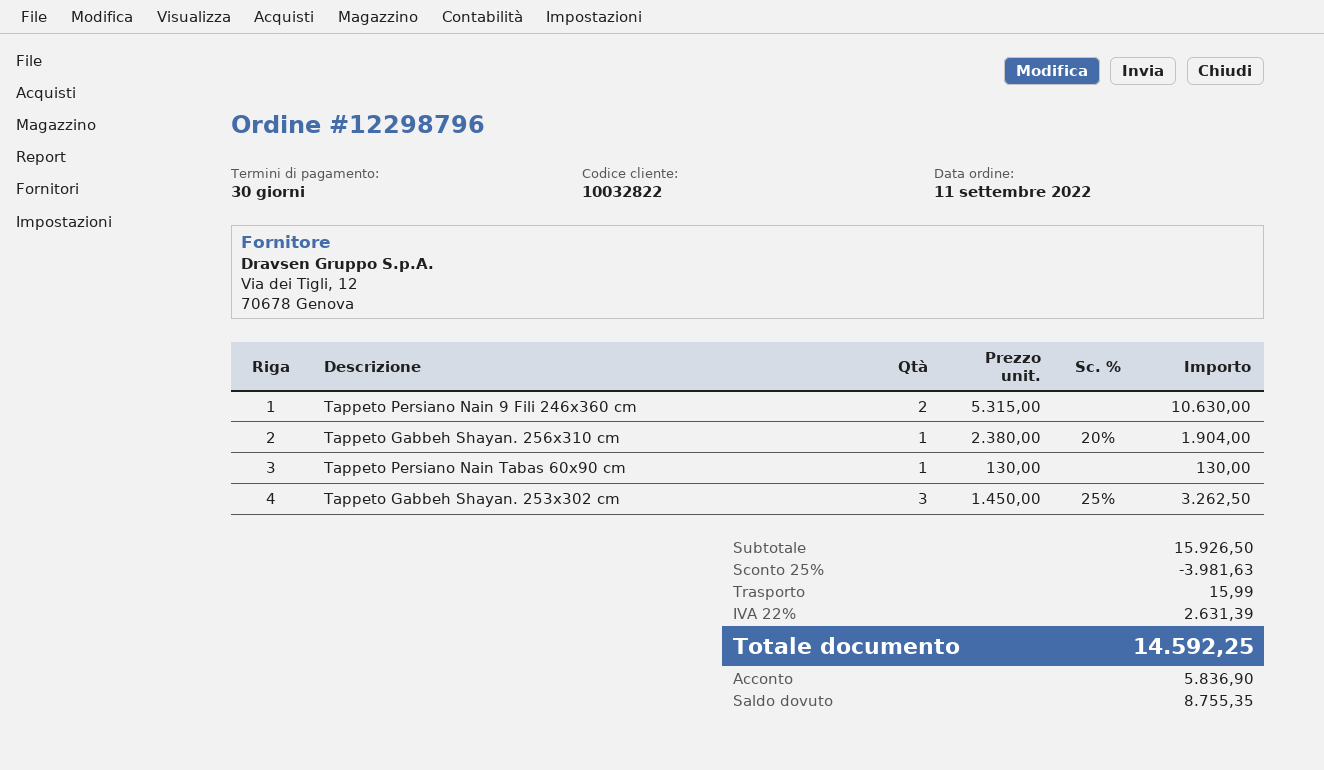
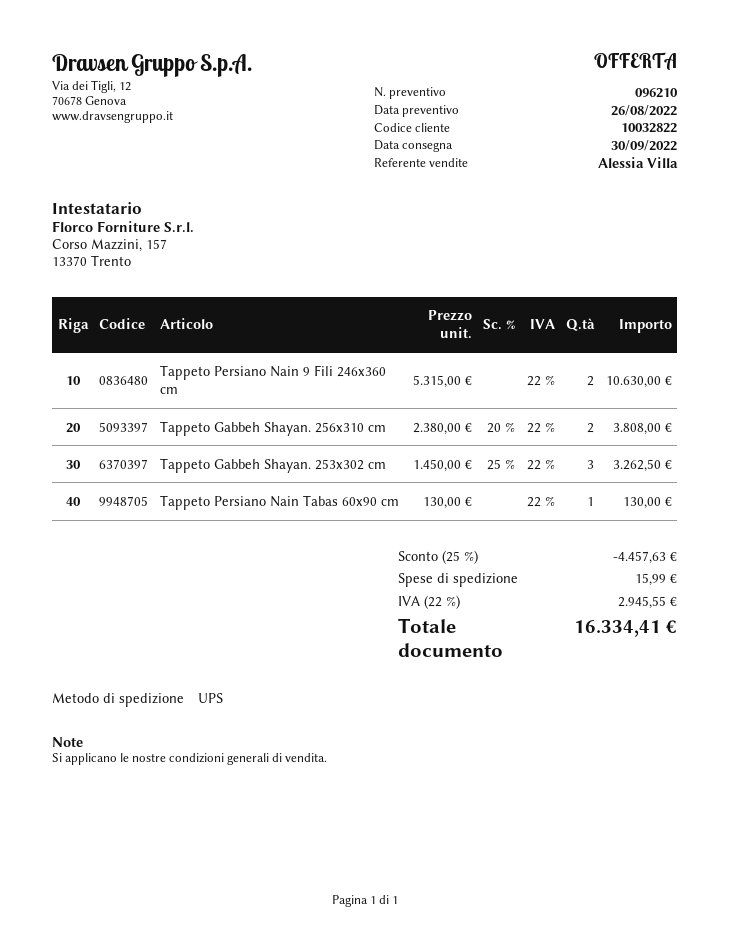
Tappeto Gabbeh Shayan. 256x310 cm: 1 x 2380.00 - 20% = 1904.00 -> 2 x 2380.00 - 20% = 3808.00
discount: 25% = 3981.63 -> 25% = 4457.63
tax: 22% = 2631.39 -> 22% = 2945.55
total: 14592.25 -> 16334.41

